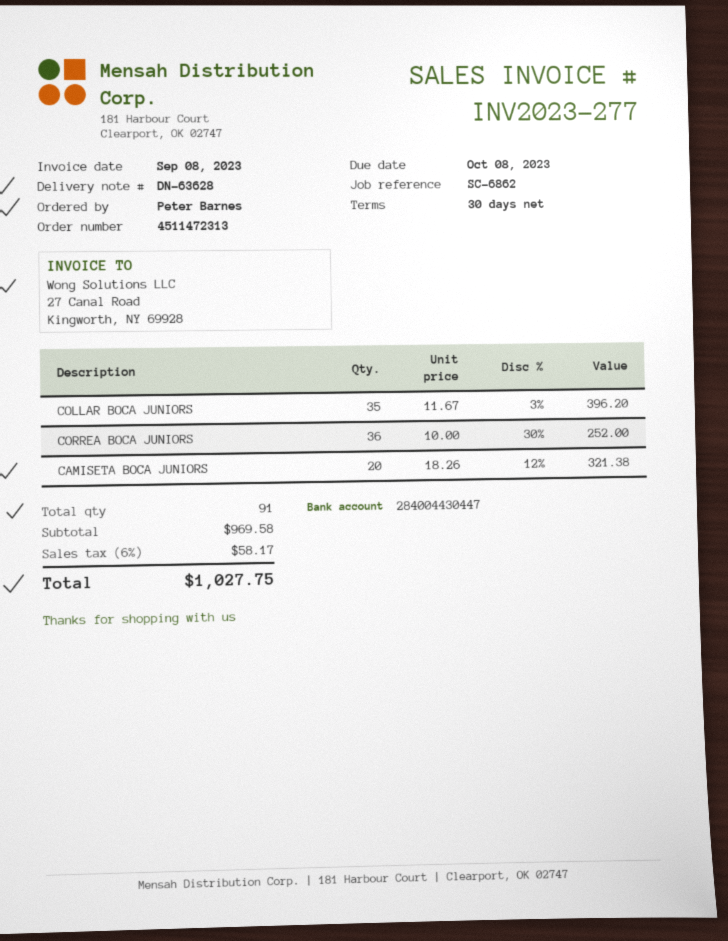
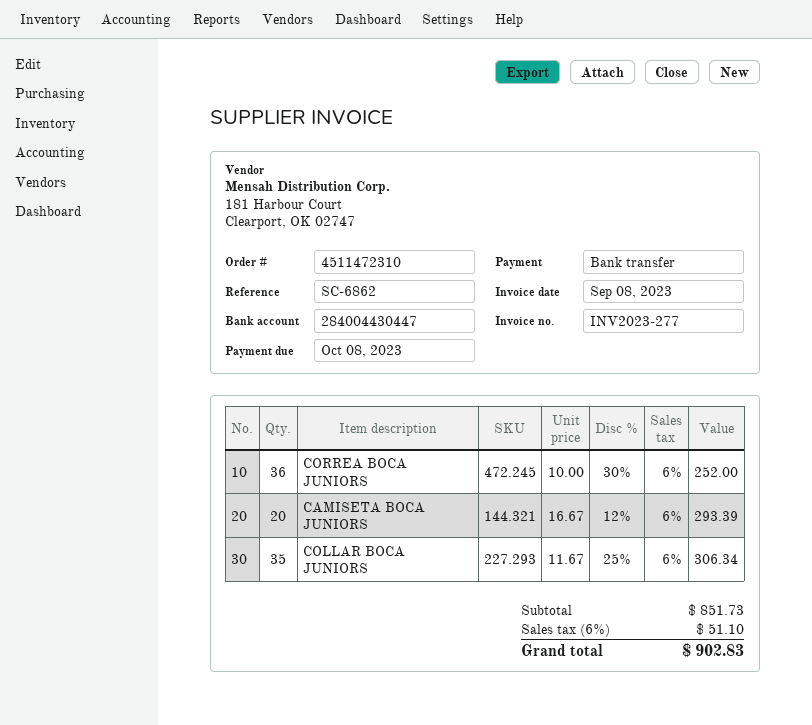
order number: 4511472313 -> 4511472310
COLLAR BOCA JUNIORS: 35 x 11.67 - 3% = 396.20 -> 35 x 11.67 - 25% = 306.34
CAMISETA BOCA JUNIORS: 20 x 18.26 - 12% = 321.38 -> 20 x 16.67 - 12% = 293.39
subtotal: 969.58 -> 851.73
tax: 6% = 58.17 -> 6% = 51.10
total: 1027.75 -> 902.83

